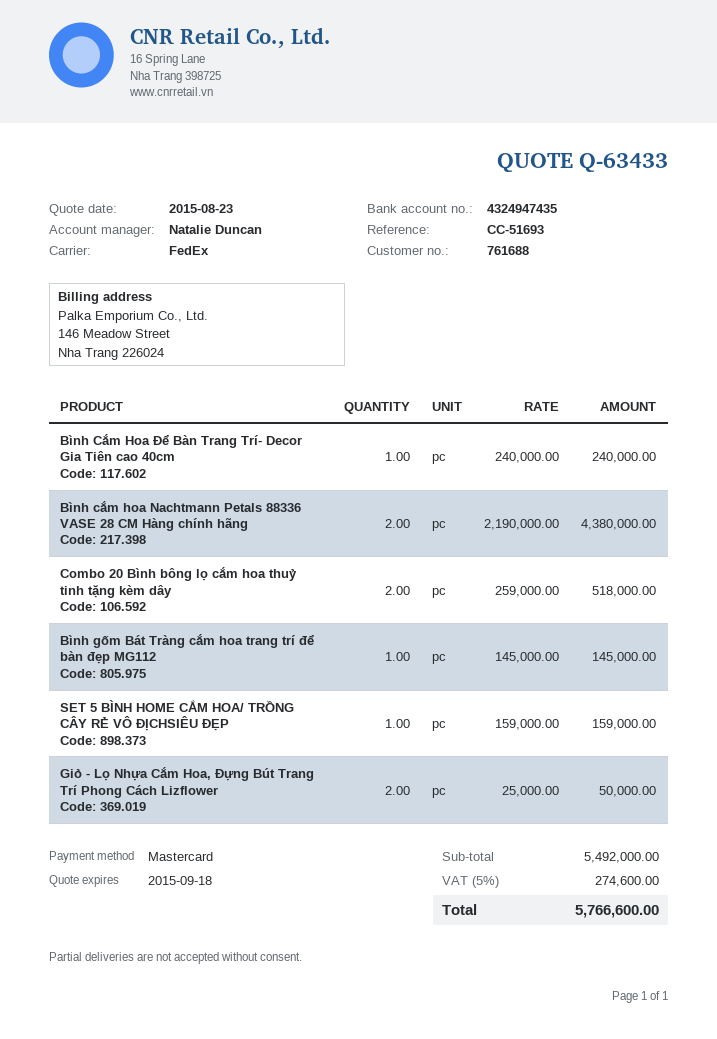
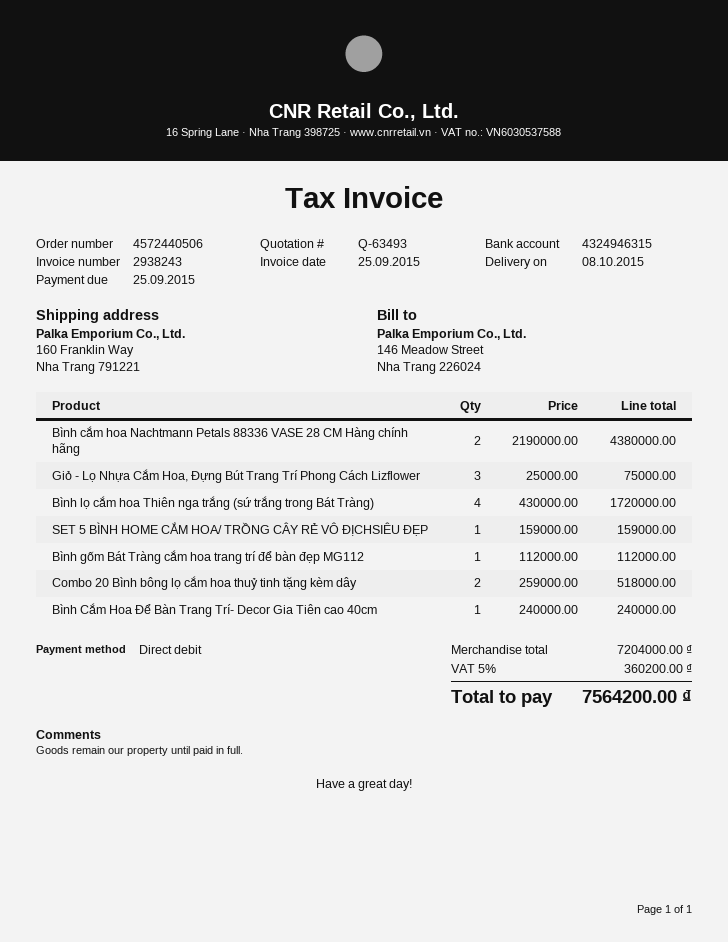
quote number: Q-63433 -> Q-63493
payment method: Mastercard -> direct debit
bank account: 4324947435 -> 4324946315
Bình gốm Bát Tràng cắm hoa trang trí để bàn đẹp MG112: 1 x 145000.00 = 145000.00 -> 1 x 112000.00 = 112000.00
Giỏ - Lọ Nhựa Cắm Hoa, Đựng Bút Trang Trí Phong Cách Lizflower: 2 x 25000.00 = 50000.00 -> 3 x 25000.00 = 75000.00
Bình lọ cắm hoa Thiên nga trắng (sứ trắng trong Bát Tràng): none -> 4 x 430000.00 = 1720000.00
subtotal: 5492000.00 -> 7204000.00
tax: 5% = 274600.00 -> 5% = 360200.00
total: 5766600.00 -> 7564200.00

